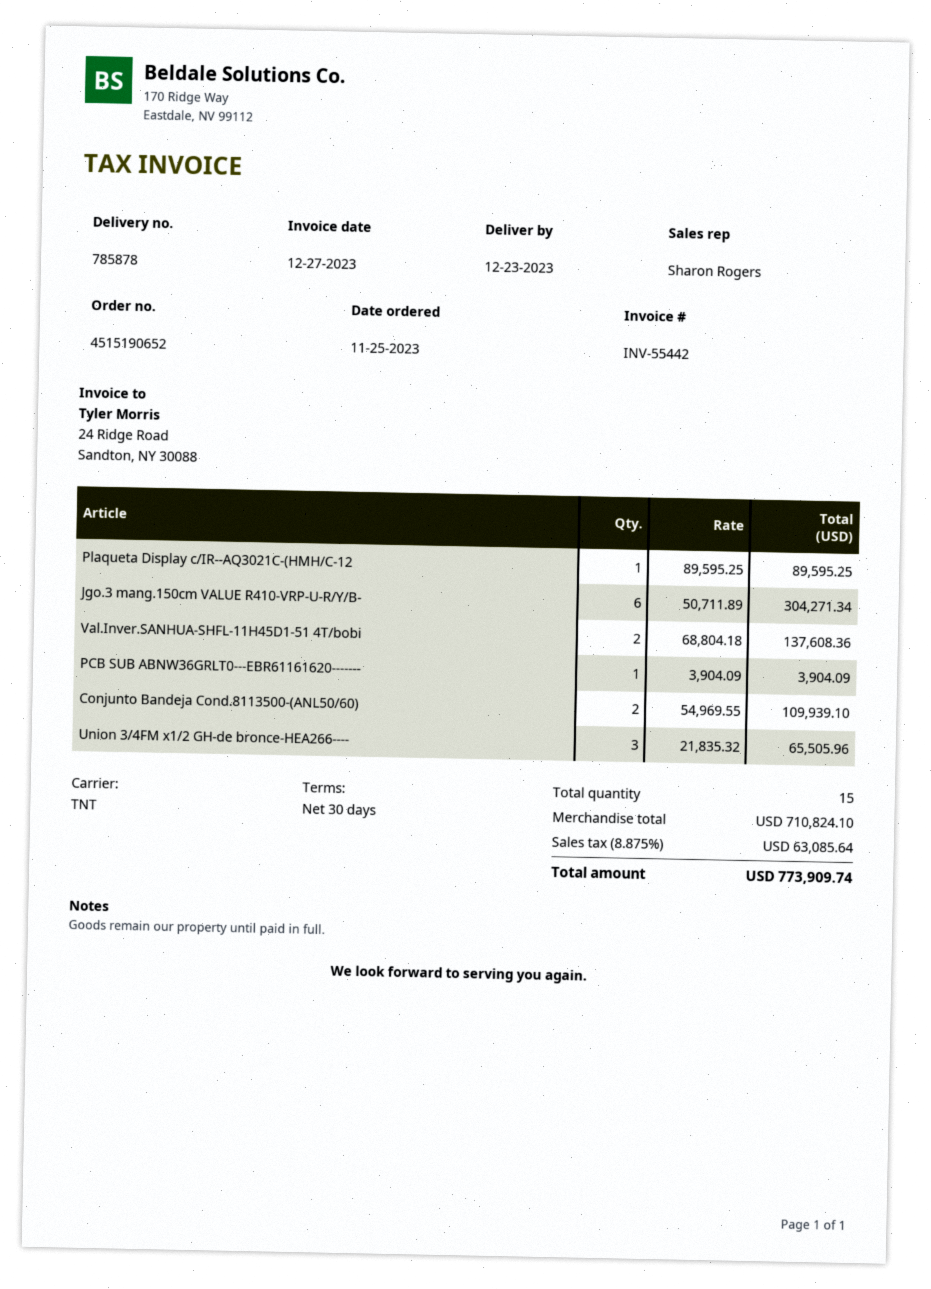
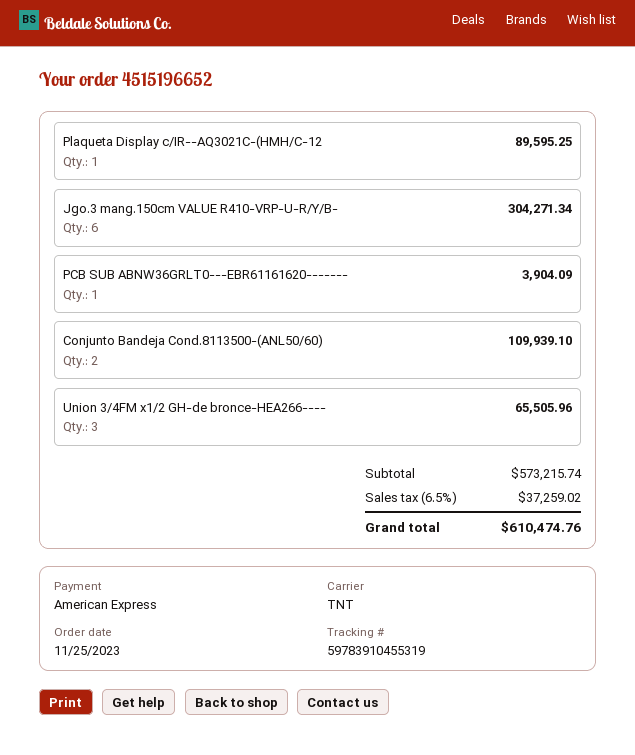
order number: 4515190652 -> 4515196652
Val.Inver.SANHUA-SHFL-11H45D1-51 4T/bobi: 2 for 137608.36 -> none
subtotal: 710824.10 -> 573215.74
tax: 8.875% = 63085.64 -> 6.5% = 37259.02
total: 773909.74 -> 610474.76

